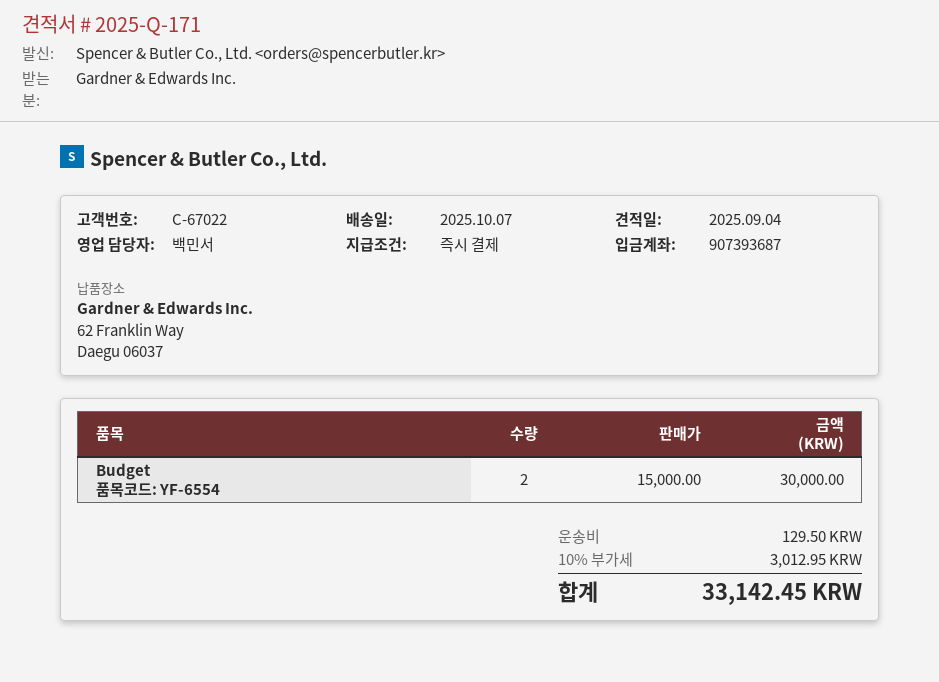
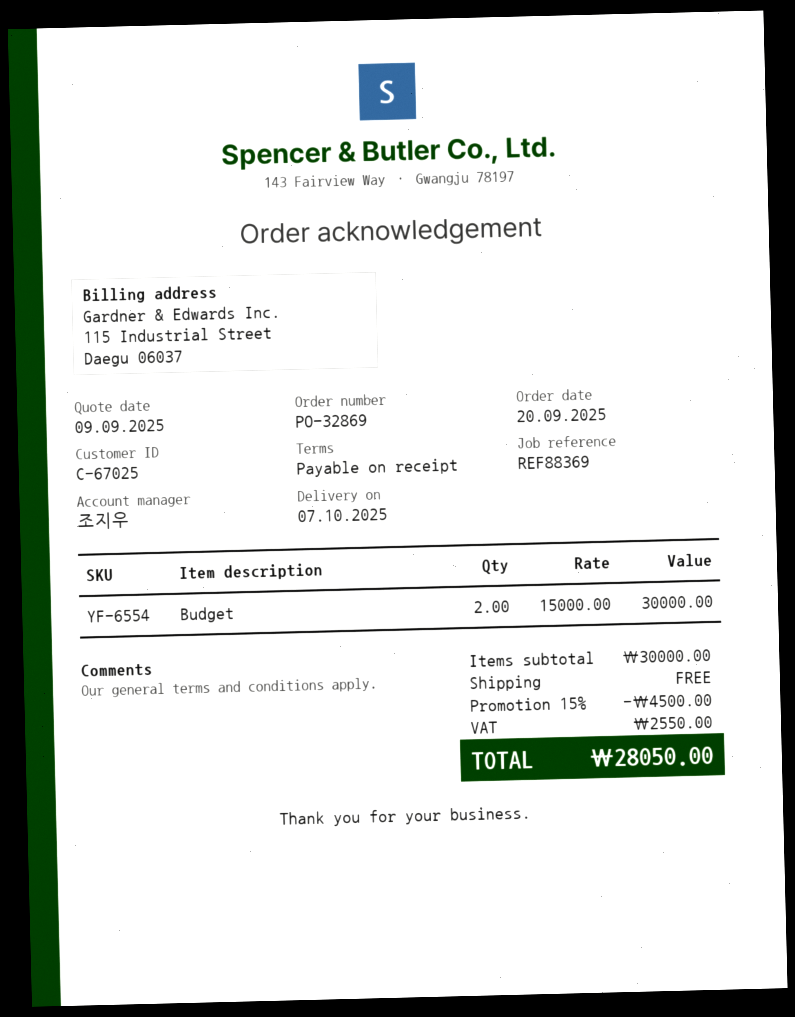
quote date: 2025-09-04 -> 2025-09-09
customer number: C-67022 -> C-67025
sales rep: 백민서 -> 조지우
discount: none -> 15% = 4500.00
shipping: 129.50 -> 0.00
tax: 3012.95 -> 2550.00
total: 33142.45 -> 28050.00

